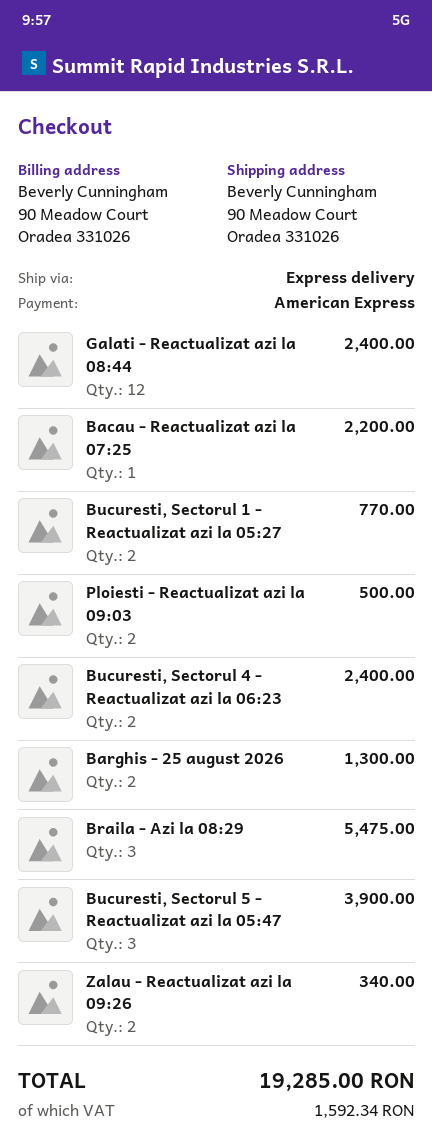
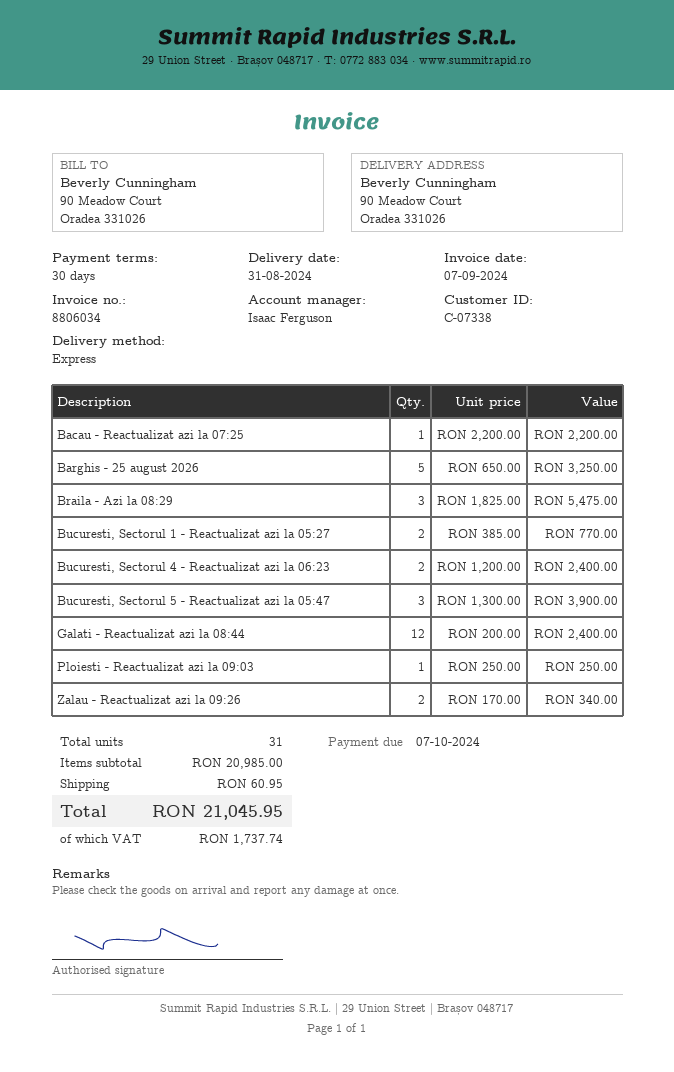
Ploiesti - Reactualizat azi la 09:03: 2 for 500.00 -> 1 for 250.00
Barghis - 25 august 2026: 2 for 1300.00 -> 5 for 3250.00
shipping: none -> 60.95
tax: 1592.34 -> 1737.74
total: 19285.00 -> 21045.95

